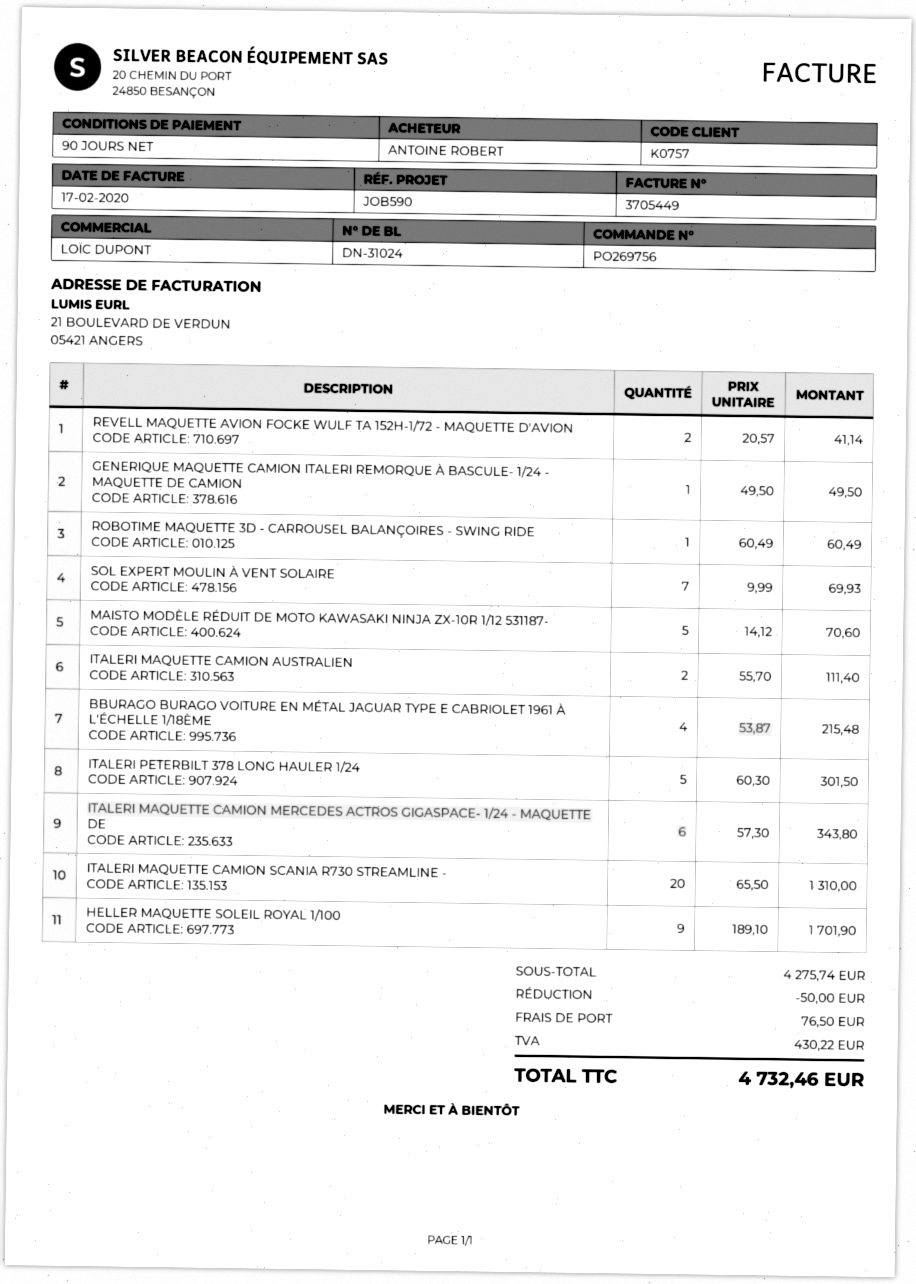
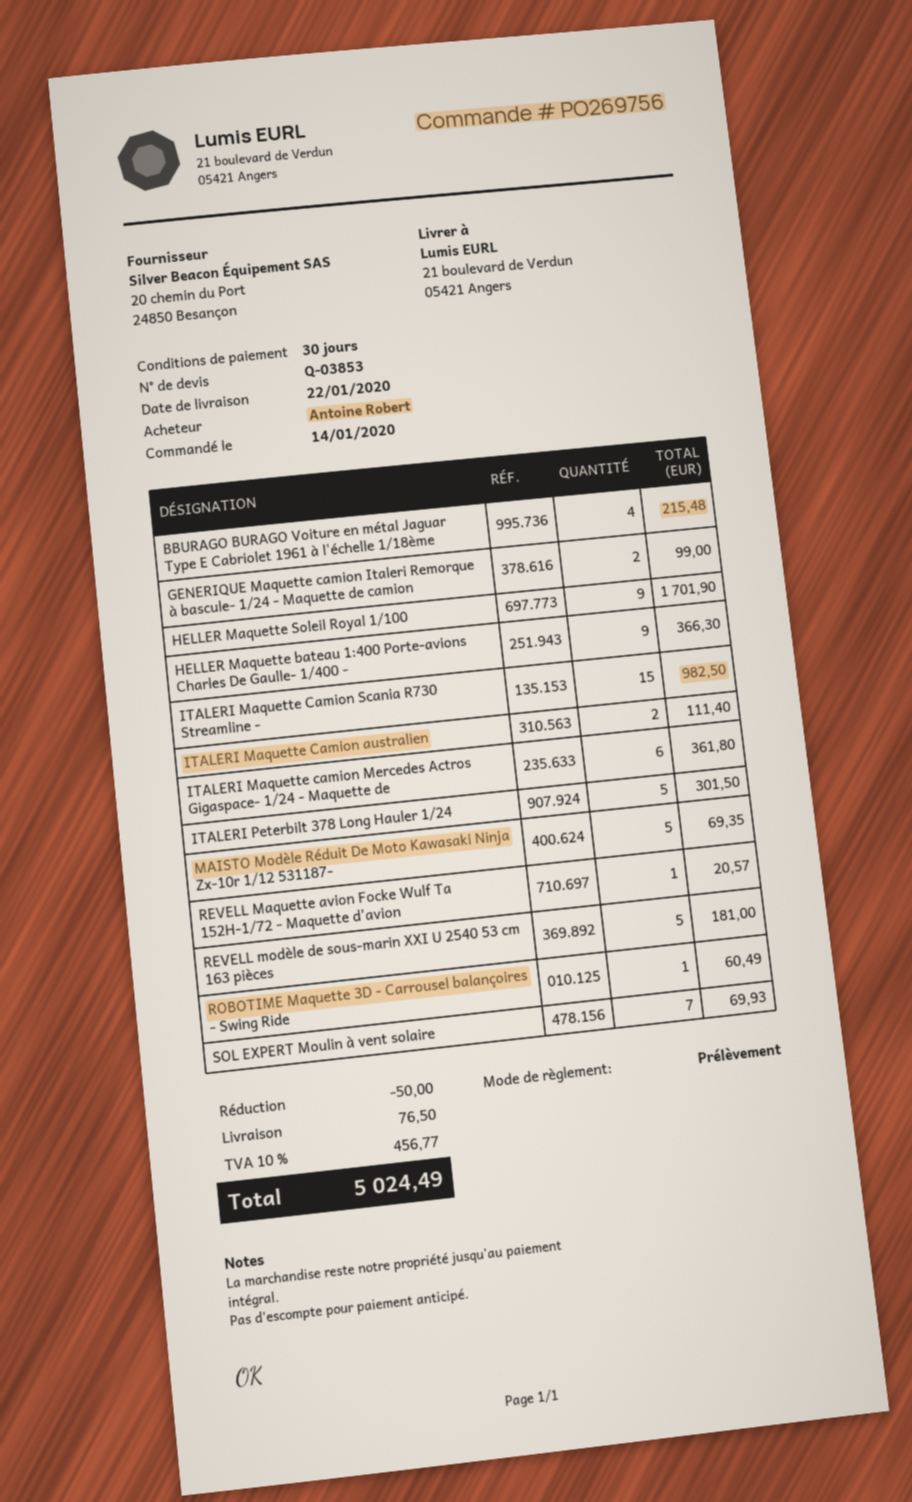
payment terms: 90 days -> 30 days
REVELL MAQUETTE AVION FOCKE WULF TA 152H-1/72 - MAQUETTE D'AVION: 2 for 41.14 -> 1 for 20.57
GENERIQUE MAQUETTE CAMION ITALERI REMORQUE À BASCULE- 1/24 - MAQUETTE DE CAMION: 1 for 49.50 -> 2 for 99.00
MAISTO MODÈLE RÉDUIT DE MOTO KAWASAKI NINJA ZX-10R 1/12 531187-: 5 for 70.60 -> 5 for 69.35
ITALERI MAQUETTE CAMION MERCEDES ACTROS GIGASPACE- 1/24 - MAQUETTE DE: 6 for 343.80 -> 6 for 361.80
ITALERI MAQUETTE CAMION SCANIA R730 STREAMLINE -: 20 for 1310.00 -> 15 for 982.50
HELLER Maquette bateau 1:400 Porte-avions Charles De Gaulle- 1/400 -: none -> 9 for 366.30
REVELL modèle de sous-marin XXI U 2540 53 cm 163 pièces: none -> 5 for 181.00
tax: 430.22 -> 456.77
total: 4732.46 -> 5024.49

